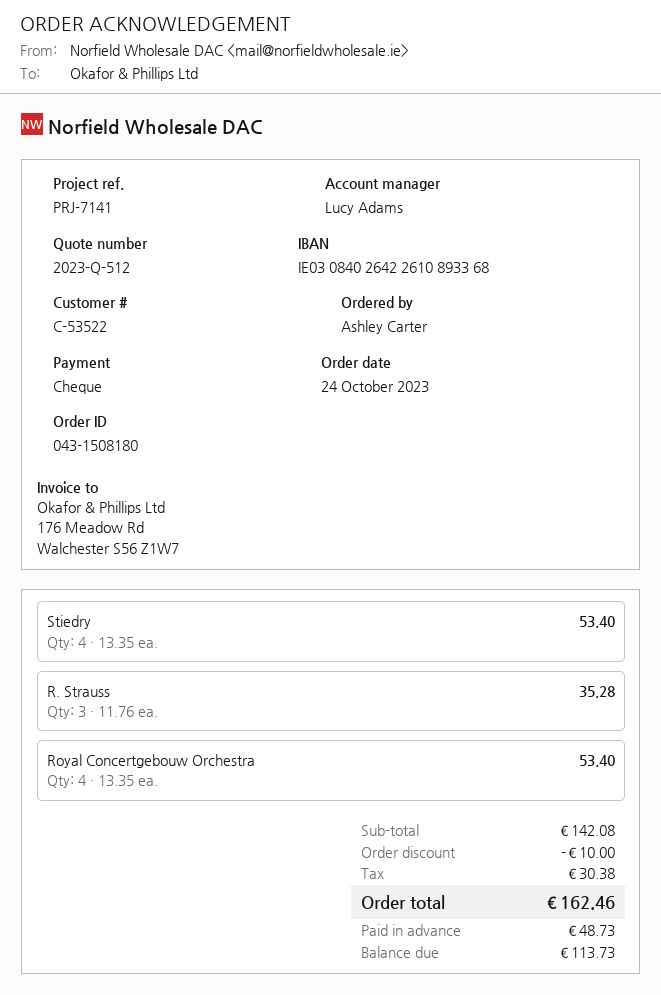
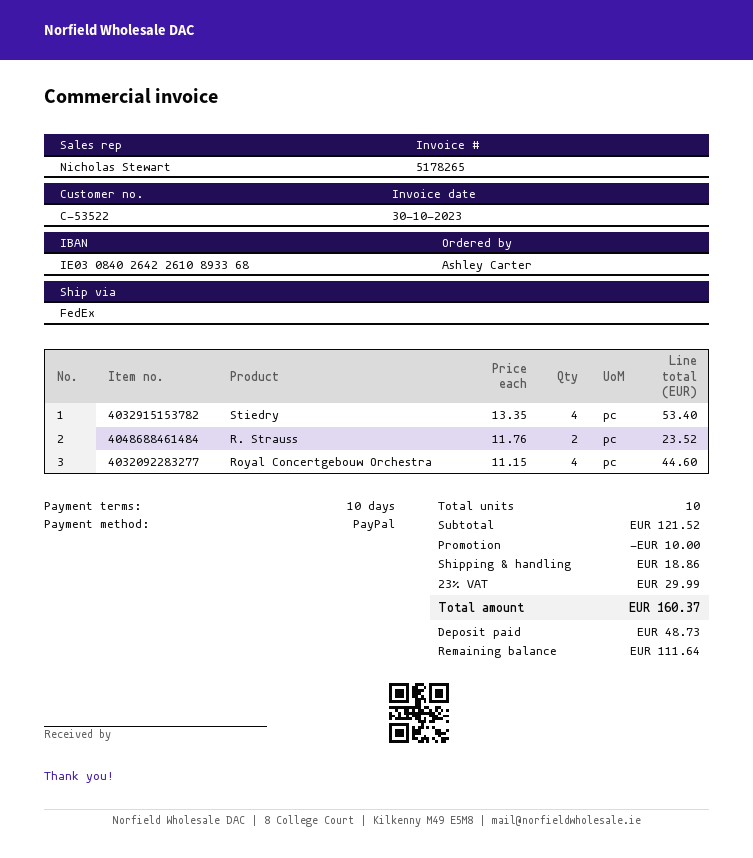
sales rep: Lucy Adams -> Nicholas Stewart
payment method: cheque -> PayPal
R. Strauss: 3 x 11.76 = 35.28 -> 2 x 11.76 = 23.52
Royal Concertgebouw Orchestra: 4 x 13.35 = 53.40 -> 4 x 11.15 = 44.60
subtotal: 142.08 -> 121.52
shipping: none -> 18.86
tax: 30.38 -> 29.99
total: 162.46 -> 160.37
balance: 113.73 -> 111.64

